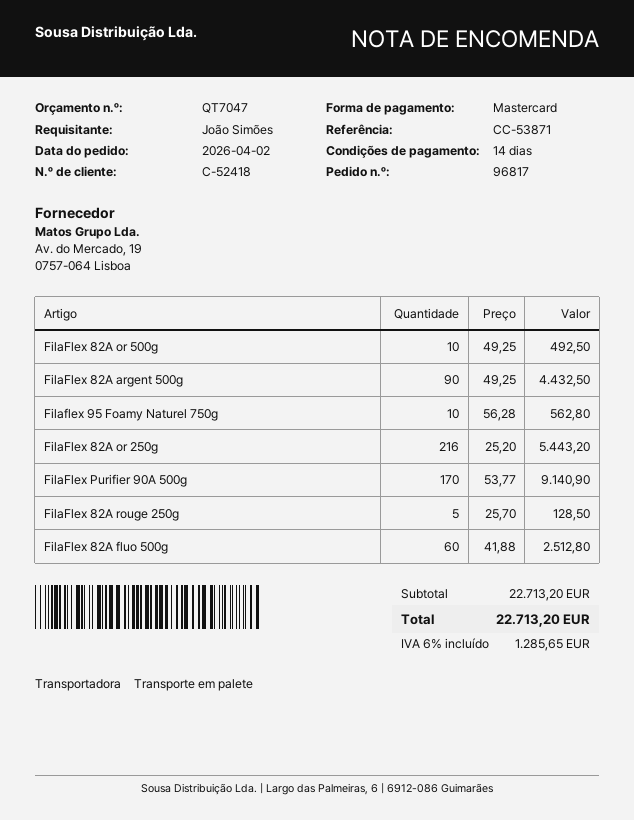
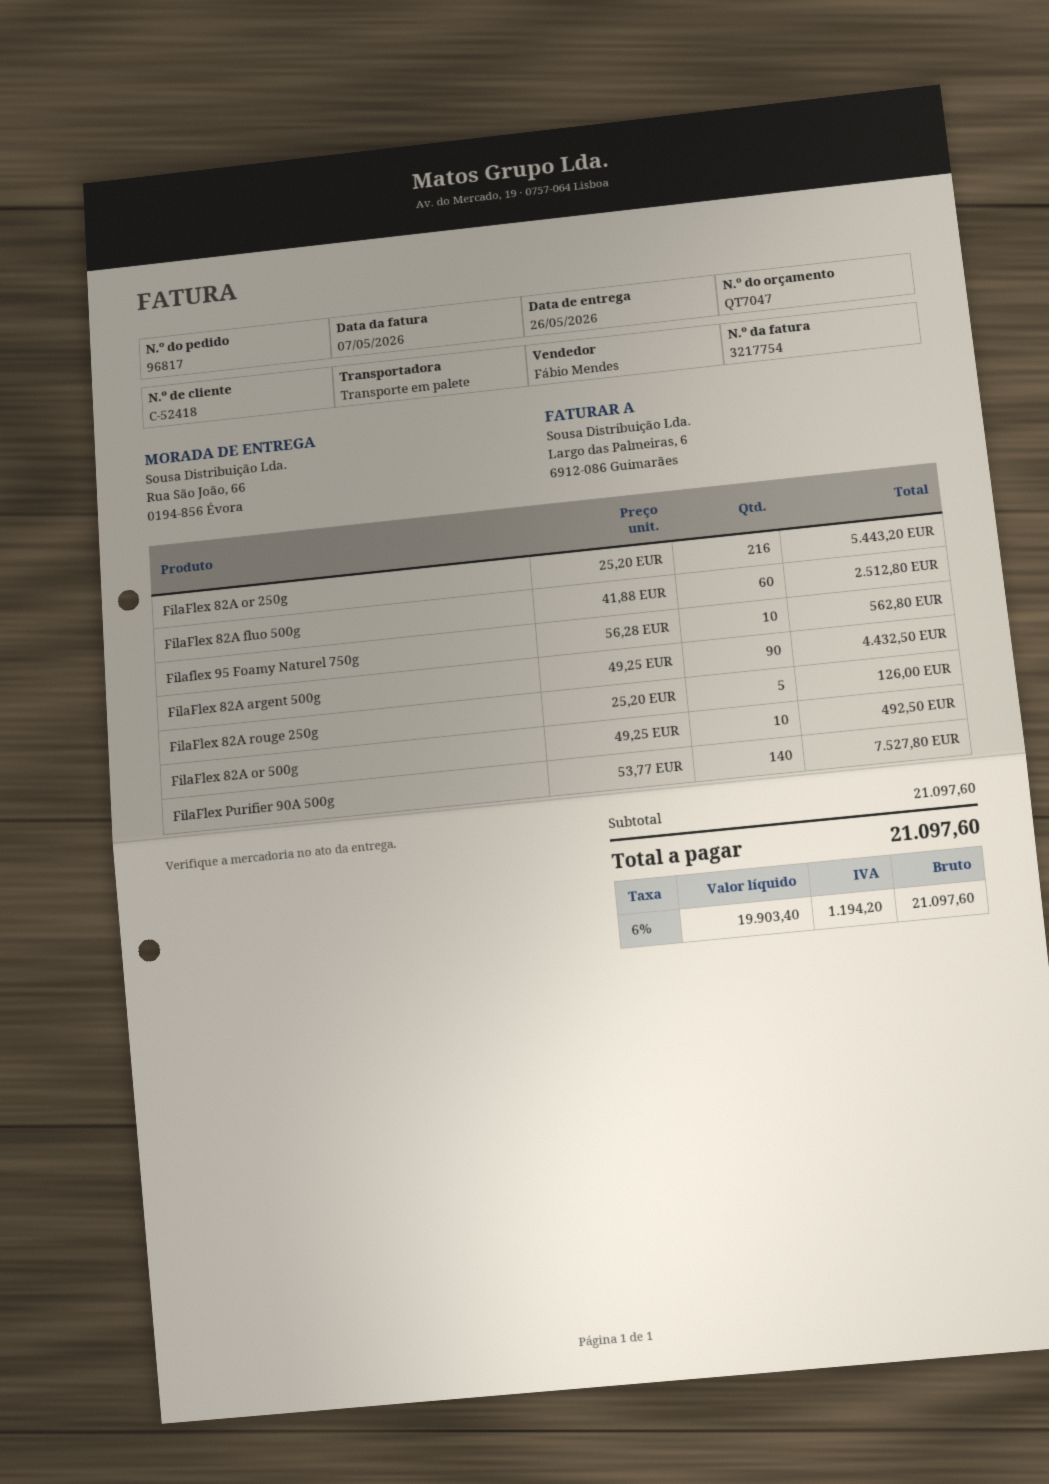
FilaFlex Purifier 90A 500g: 170 x 53.77 = 9140.90 -> 140 x 53.77 = 7527.80
FilaFlex 82A rouge 250g: 5 x 25.70 = 128.50 -> 5 x 25.20 = 126.00
subtotal: 22713.20 -> 21097.60
tax: 6% = 1285.65 -> 6% = 1194.20
total: 22713.20 -> 21097.60

